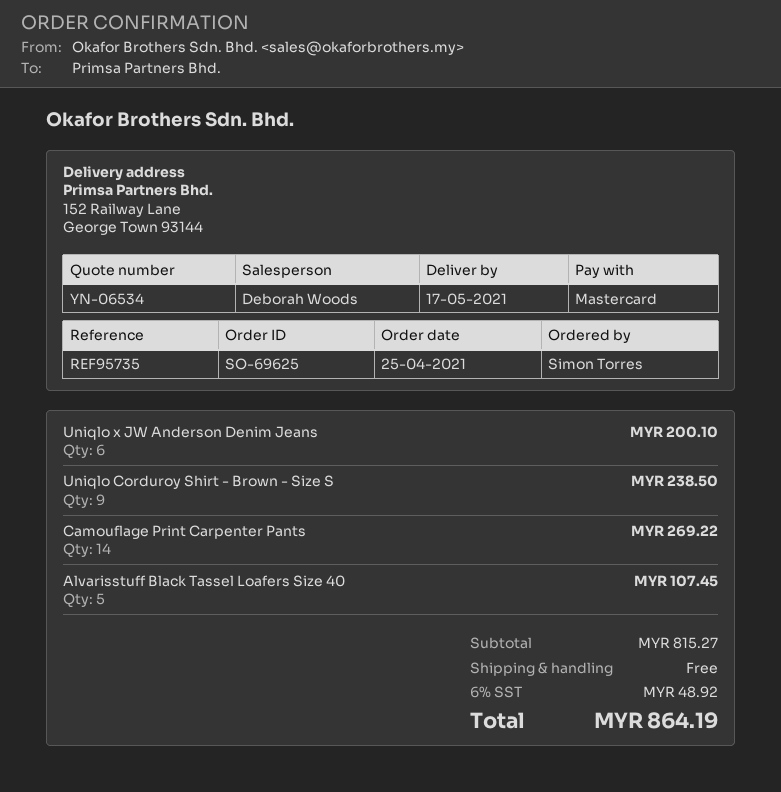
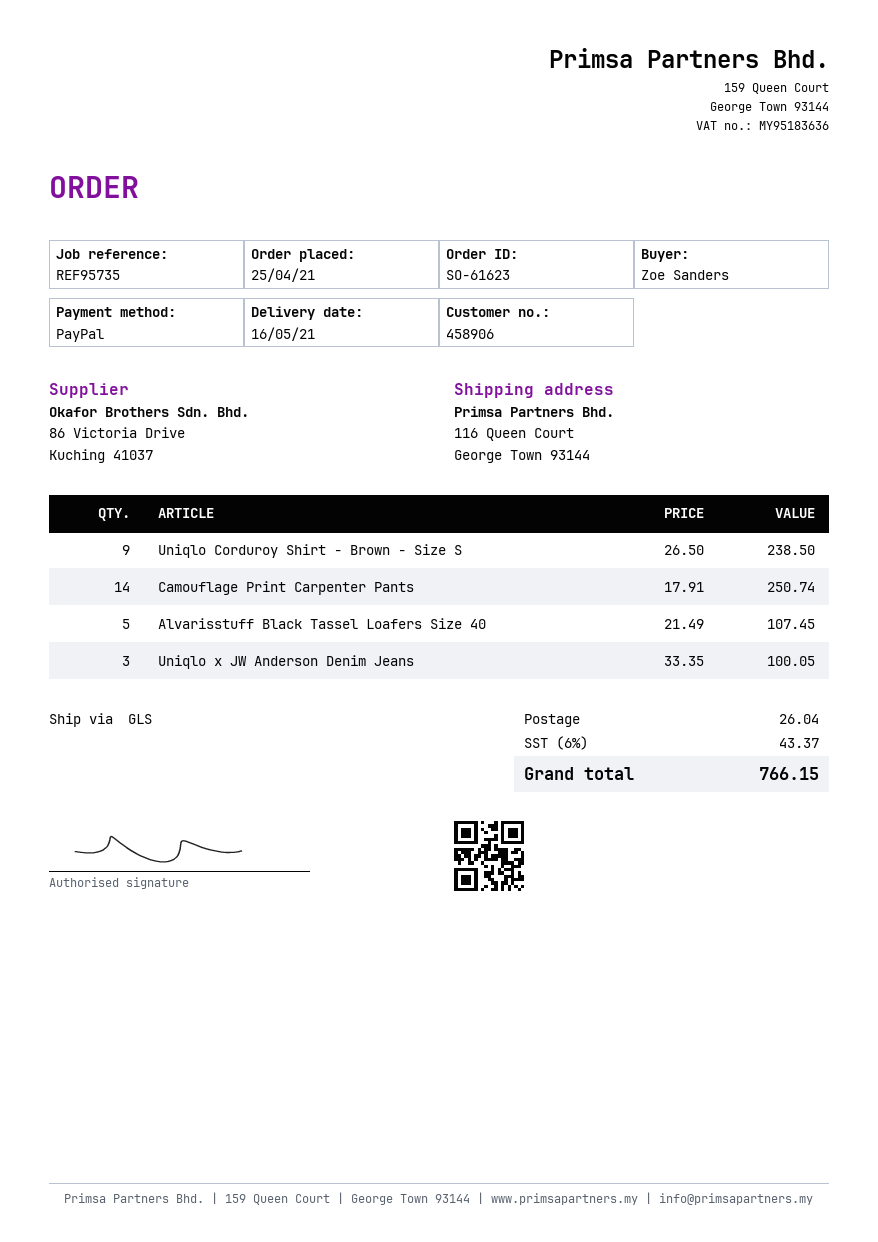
order number: SO-69625 -> SO-61623
delivery date: 2021-05-17 -> 2021-05-16
ordered by: Simon Torres -> Zoe Sanders
payment method: Mastercard -> PayPal
ship to: 152 Railway Lane, George Town 93144 -> 116 Queen Court, George Town 93144
Uniqlo x JW Anderson Denim Jeans: 6 for 200.10 -> 3 for 100.05
Camouflage Print Carpenter Pants: 14 for 269.22 -> 14 for 250.74
shipping: 0.00 -> 26.04
tax: 6% = 48.92 -> 6% = 43.37
total: 864.19 -> 766.15

